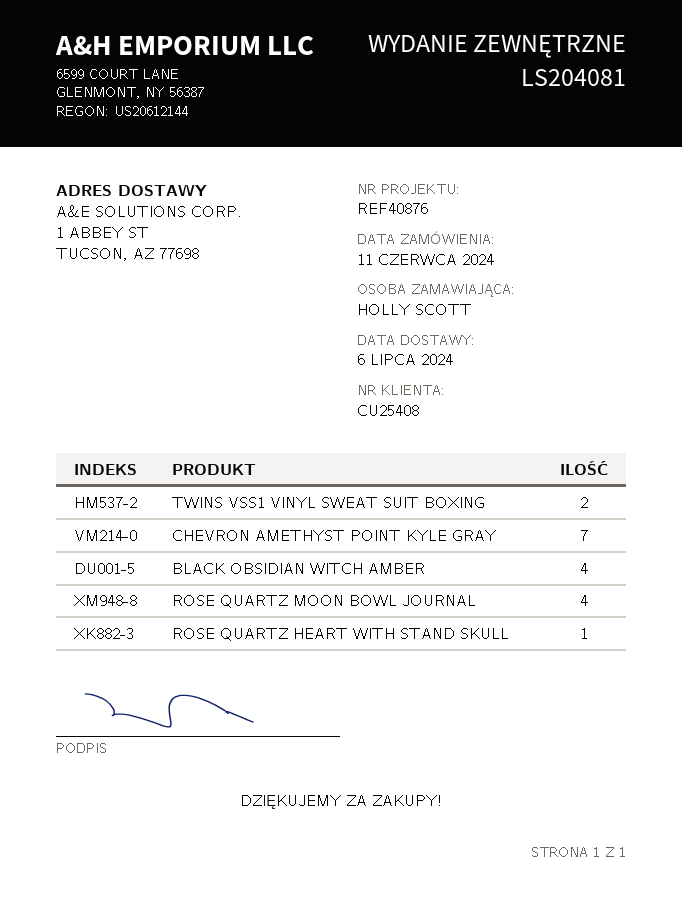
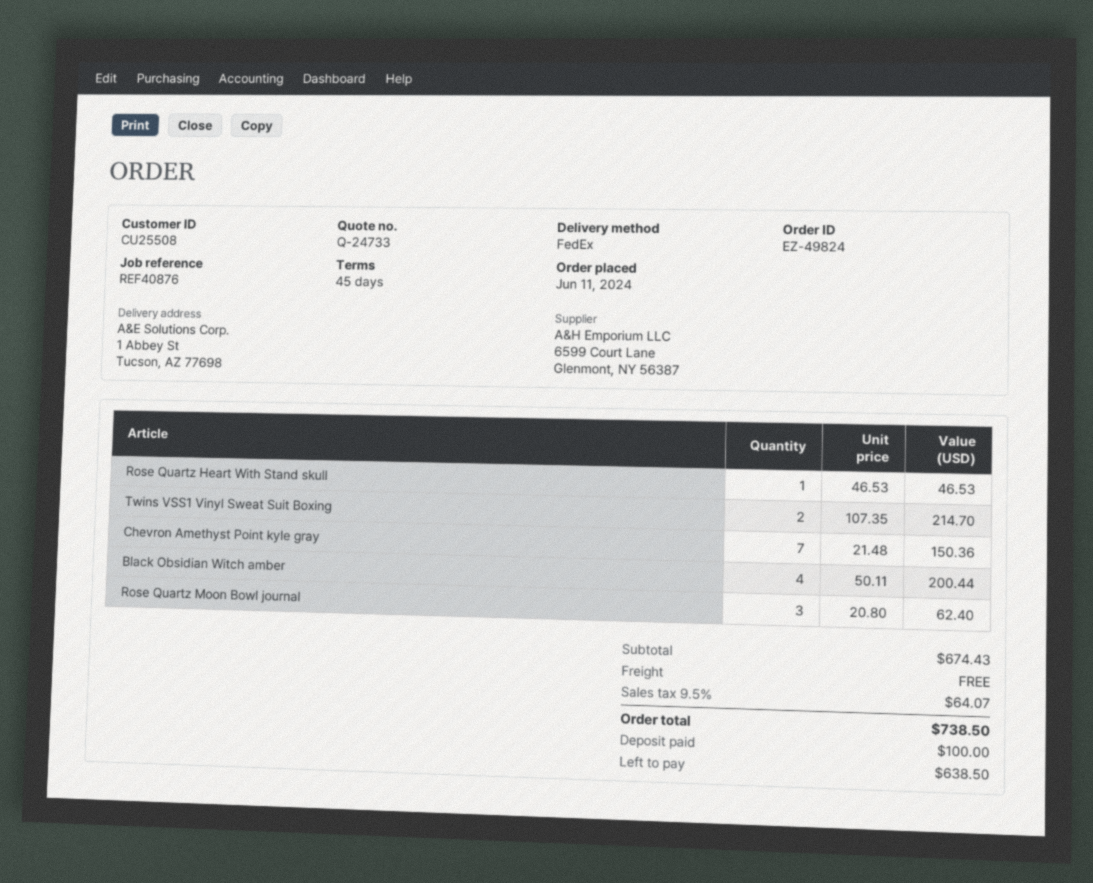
customer number: CU25408 -> CU25508
ROSE QUARTZ MOON BOWL JOURNAL: 4 -> 3

